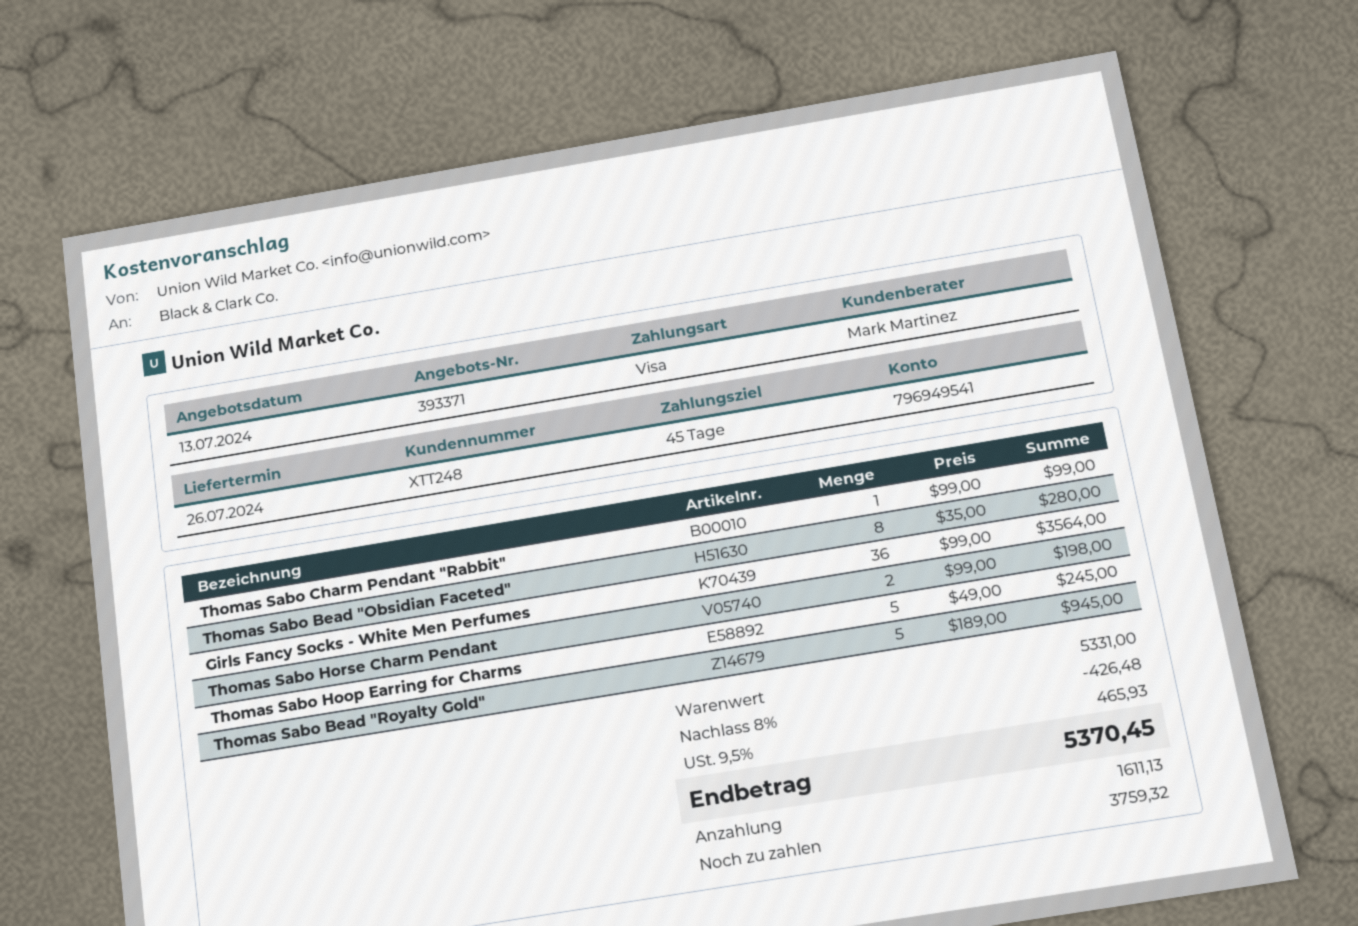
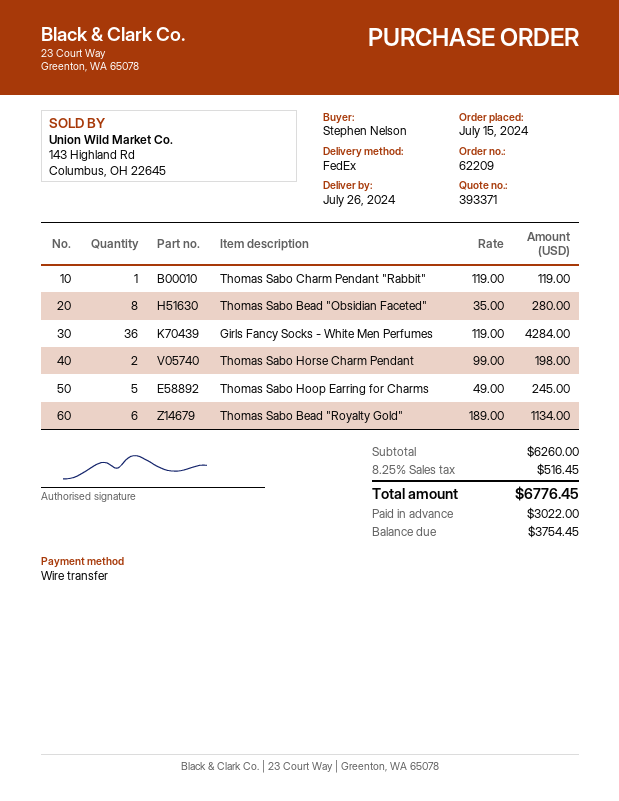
payment method: Visa -> bank transfer
Thomas Sabo Charm Pendant "Rabbit": 1 x 99.00 = 99.00 -> 1 x 119.00 = 119.00
Girls Fancy Socks - White Men Perfumes: 36 x 99.00 = 3564.00 -> 36 x 119.00 = 4284.00
Thomas Sabo Bead "Royalty Gold": 5 x 189.00 = 945.00 -> 6 x 189.00 = 1134.00
subtotal: 5331.00 -> 6260.00
discount: 8% = 426.48 -> none
tax: 9.5% = 465.93 -> 8.25% = 516.45
total: 5370.45 -> 6776.45
deposit: 1611.13 -> 3022.00
balance: 3759.32 -> 3754.45

